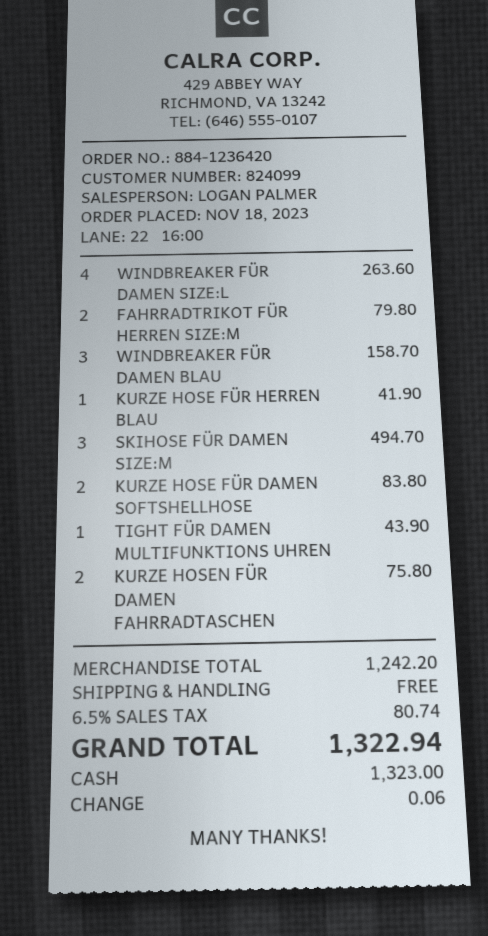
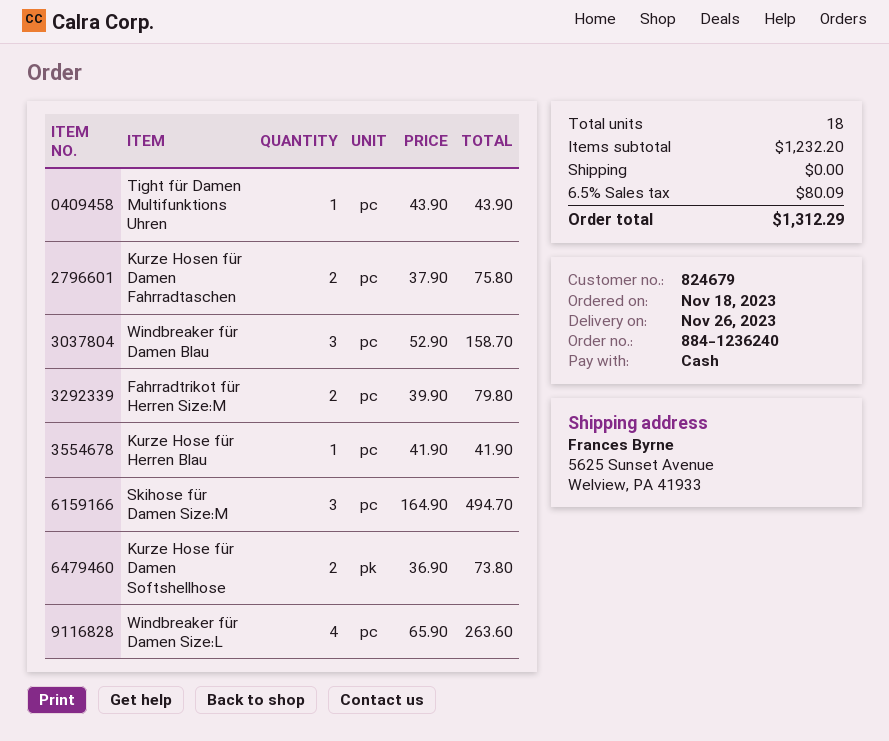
order number: 884-1236420 -> 884-1236240
customer number: 824099 -> 824679
KURZE HOSE FÜR DAMEN SOFTSHELLHOSE: 2 for 83.80 -> 2 for 73.80
subtotal: 1242.20 -> 1232.20
tax: 6.5% = 80.74 -> 6.5% = 80.09
total: 1322.94 -> 1312.29

